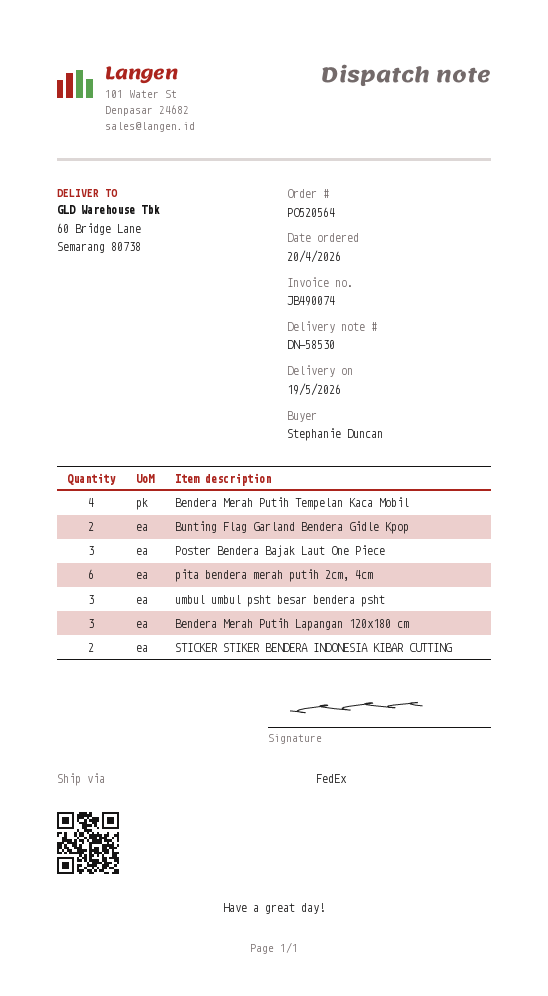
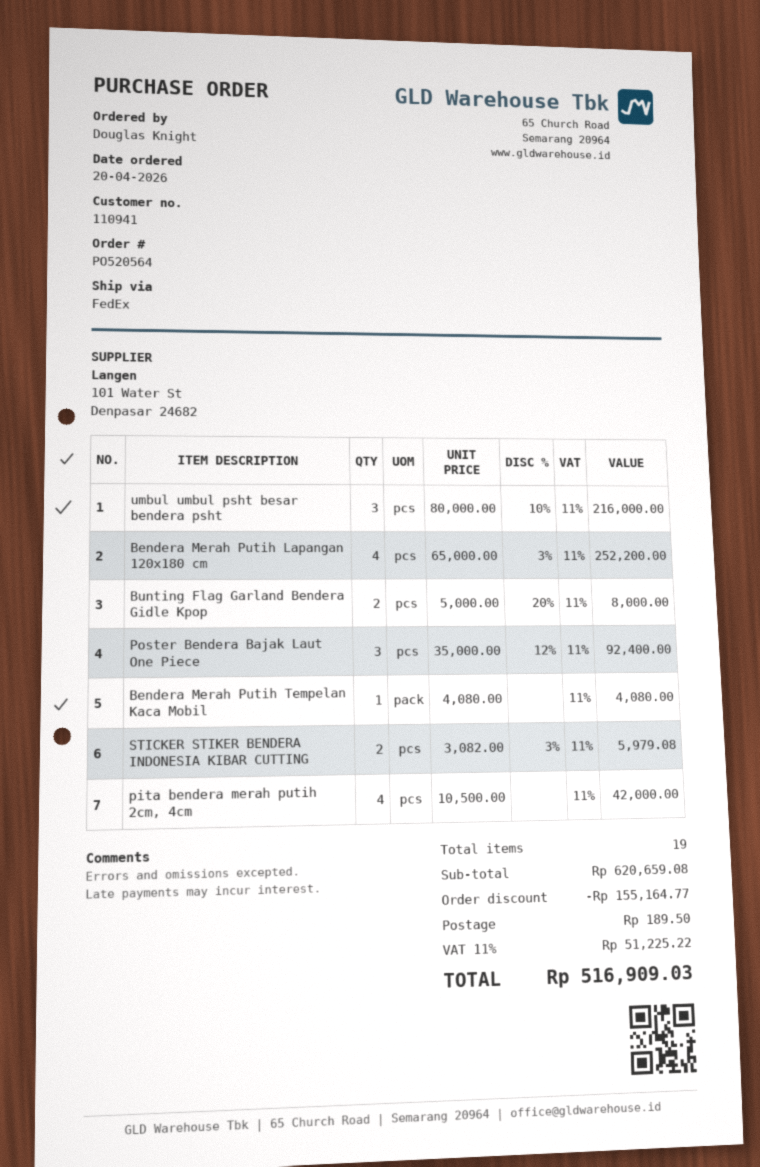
ordered by: Stephanie Duncan -> Douglas Knight
Bendera Merah Putih Tempelan Kaca Mobil: 4 -> 1
pita bendera merah putih 2cm, 4cm: 6 -> 4
Bendera Merah Putih Lapangan 120x180 cm: 3 -> 4

